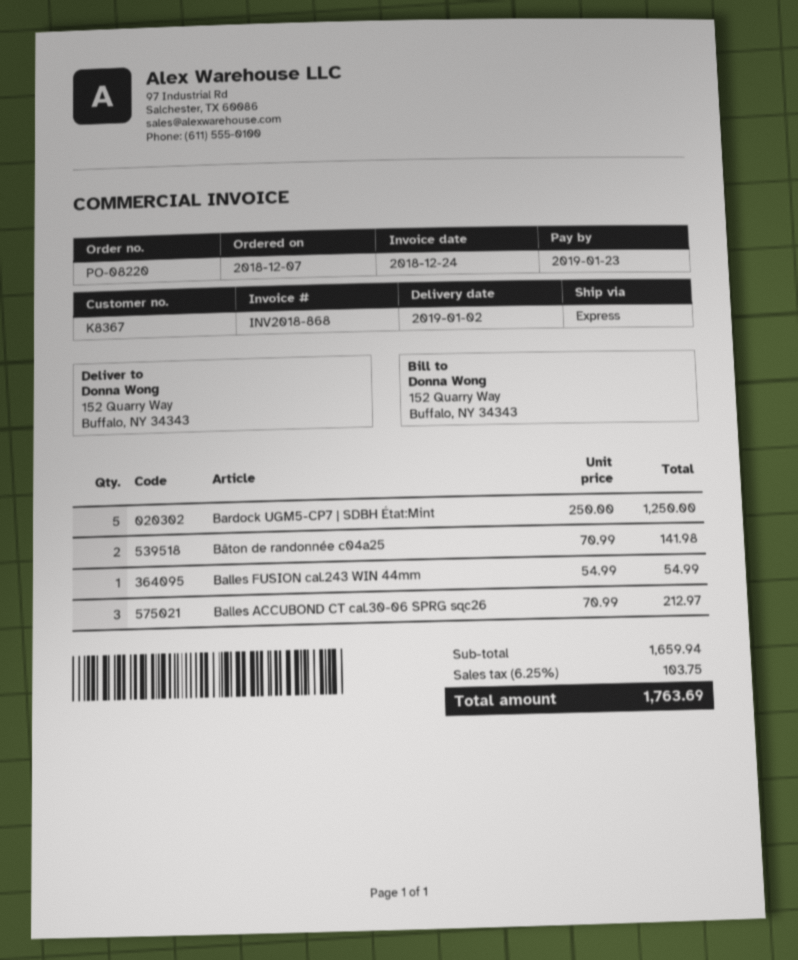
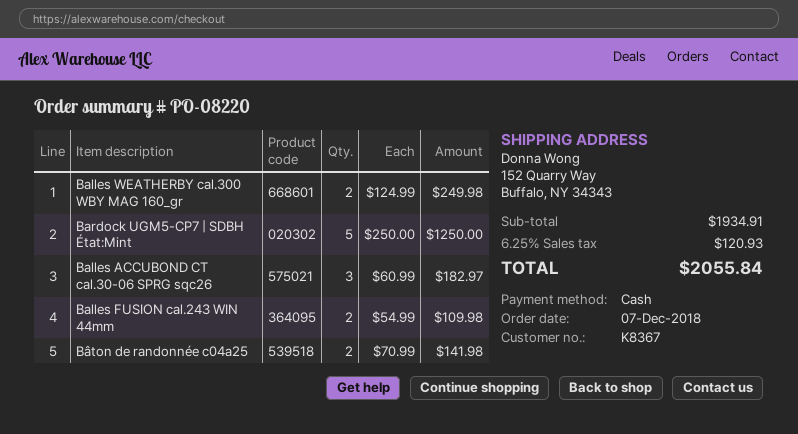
Balles FUSION cal.243 WIN 44mm: 1 x 54.99 = 54.99 -> 2 x 54.99 = 109.98
Balles ACCUBOND CT cal.30-06 SPRG sqc26: 3 x 70.99 = 212.97 -> 3 x 60.99 = 182.97
Balles WEATHERBY cal.300 WBY MAG 160_gr: none -> 2 x 124.99 = 249.98
subtotal: 1659.94 -> 1934.91
tax: 6.25% = 103.75 -> 6.25% = 120.93
total: 1763.69 -> 2055.84

